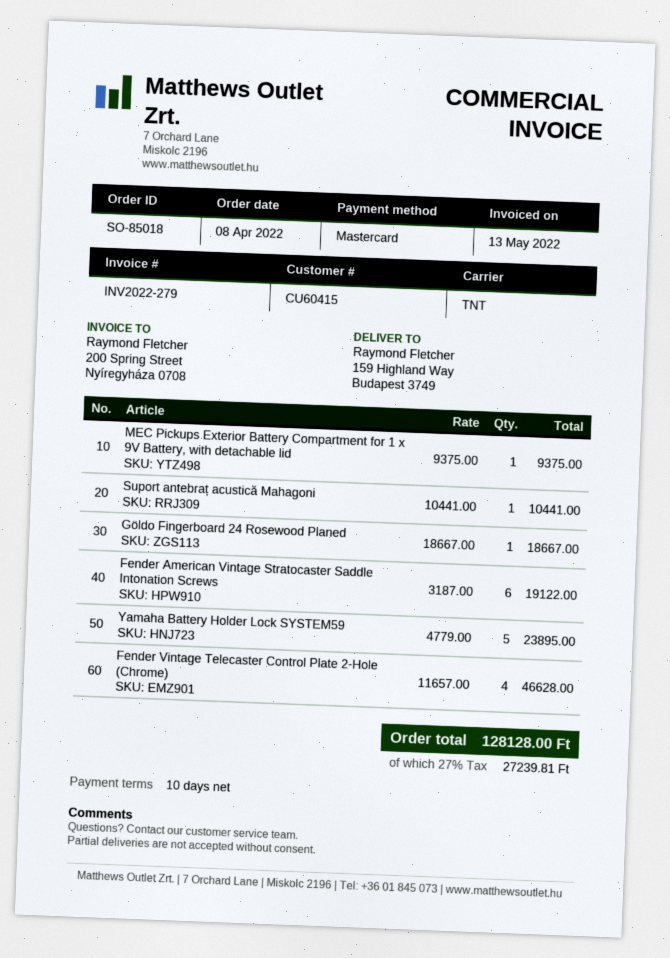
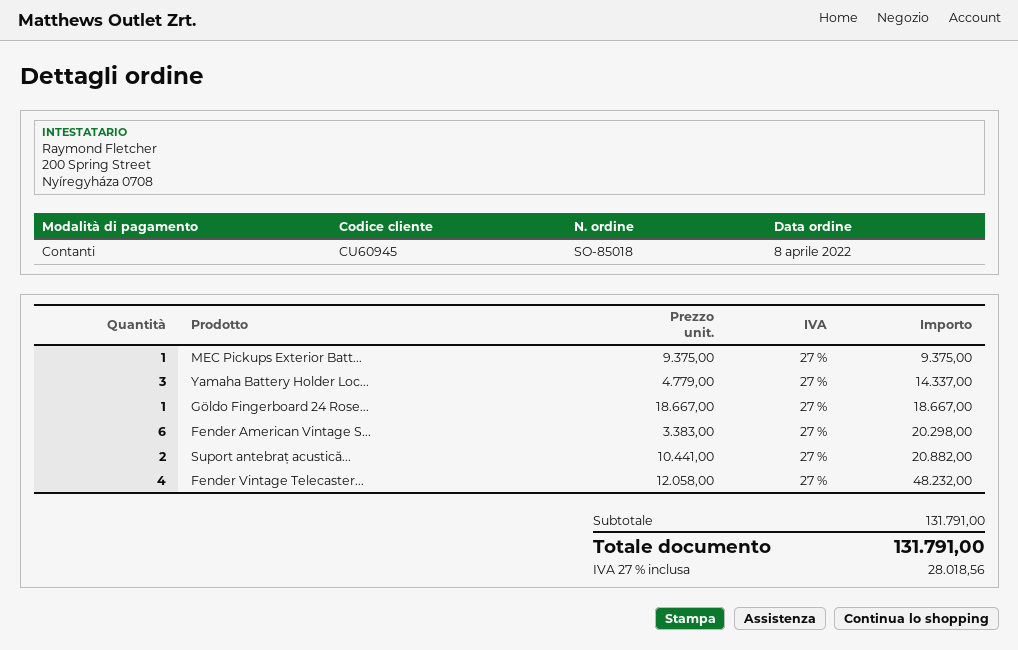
customer number: CU60415 -> CU60945
payment method: Mastercard -> cash
Suport antebraț acustică Mahagoni: 1 x 10441.00 = 10441.00 -> 2 x 10441.00 = 20882.00
Fender American Vintage Stratocaster Saddle Intonation Screws: 6 x 3187.00 = 19122.00 -> 6 x 3383.00 = 20298.00
Yamaha Battery Holder Lock SYSTEM59: 5 x 4779.00 = 23895.00 -> 3 x 4779.00 = 14337.00
Fender Vintage Telecaster Control Plate 2-Hole (Chrome): 4 x 11657.00 = 46628.00 -> 4 x 12058.00 = 48232.00
tax: 27% = 27239.81 -> 27% = 28018.56
total: 128128.00 -> 131791.00

